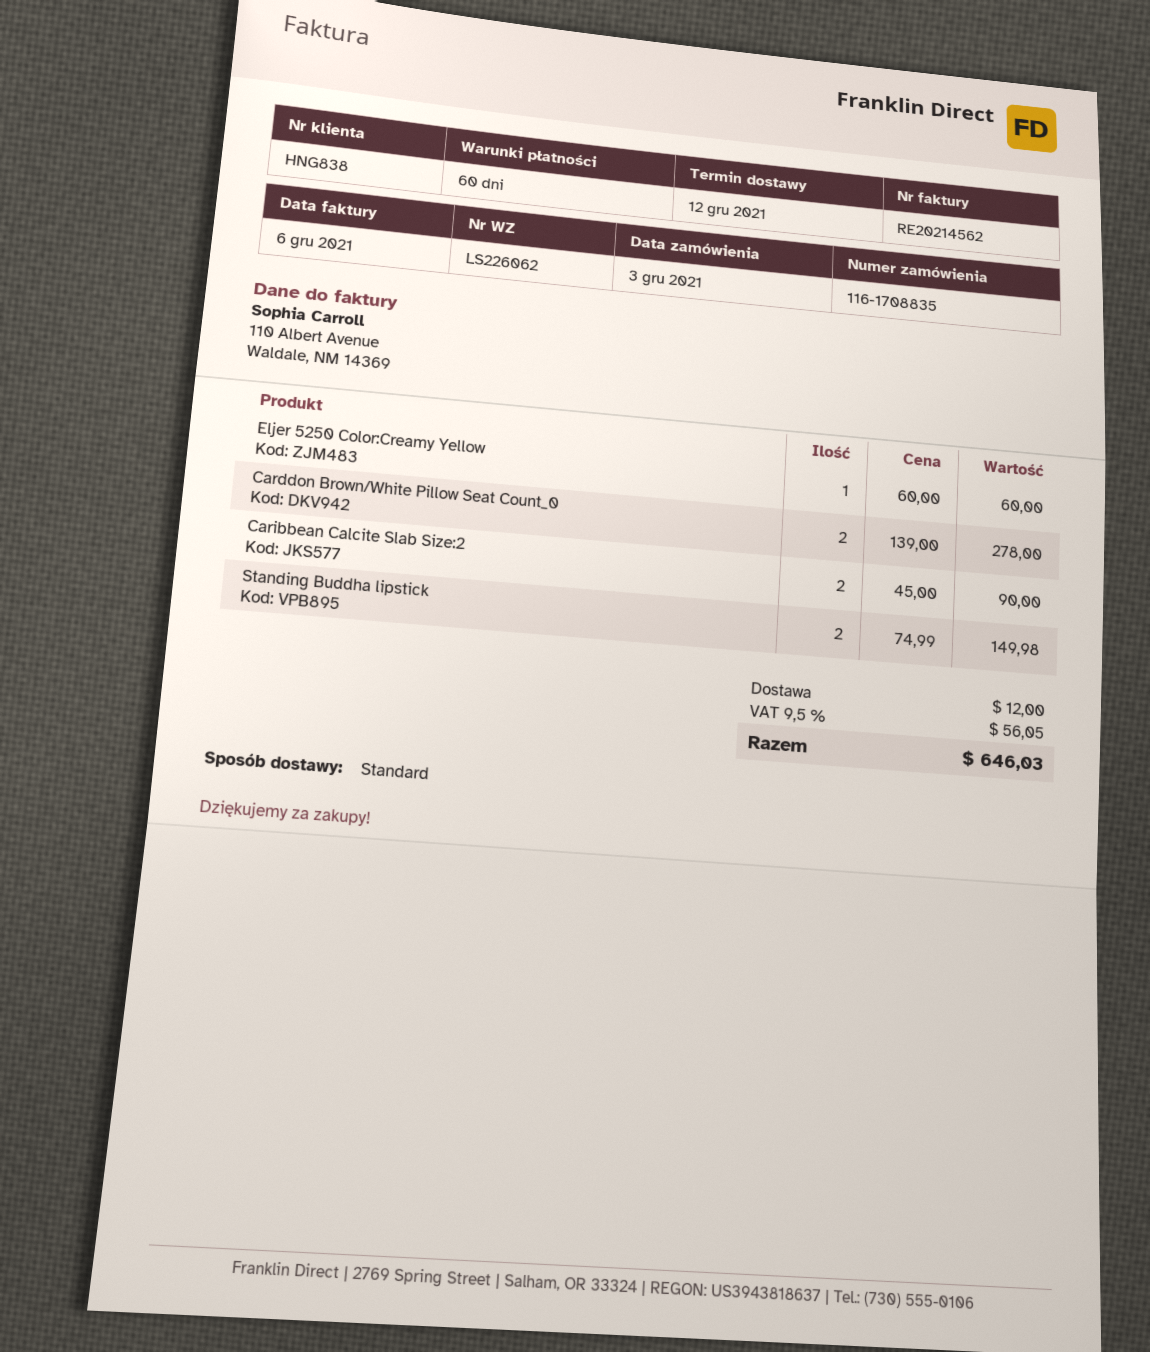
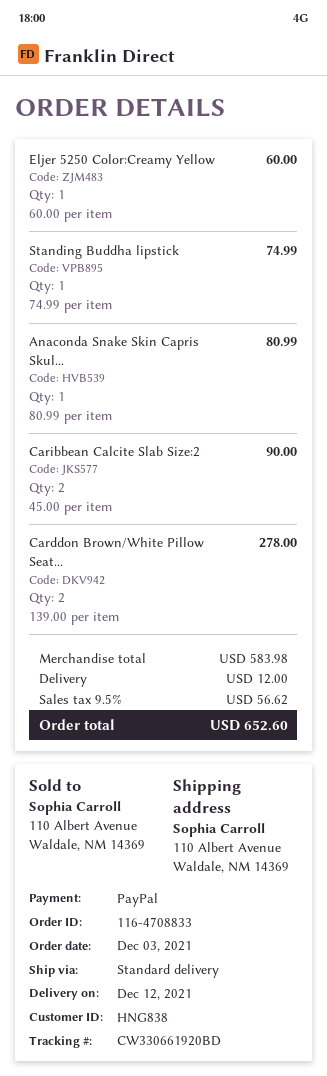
order number: 116-1708835 -> 116-4708833
Standing Buddha lipstick: 2 x 74.99 = 149.98 -> 1 x 74.99 = 74.99
Anaconda Snake Skin Capris Skul...: none -> 1 x 80.99 = 80.99
tax: 9.5% = 56.05 -> 9.5% = 56.62
total: 646.03 -> 652.60

